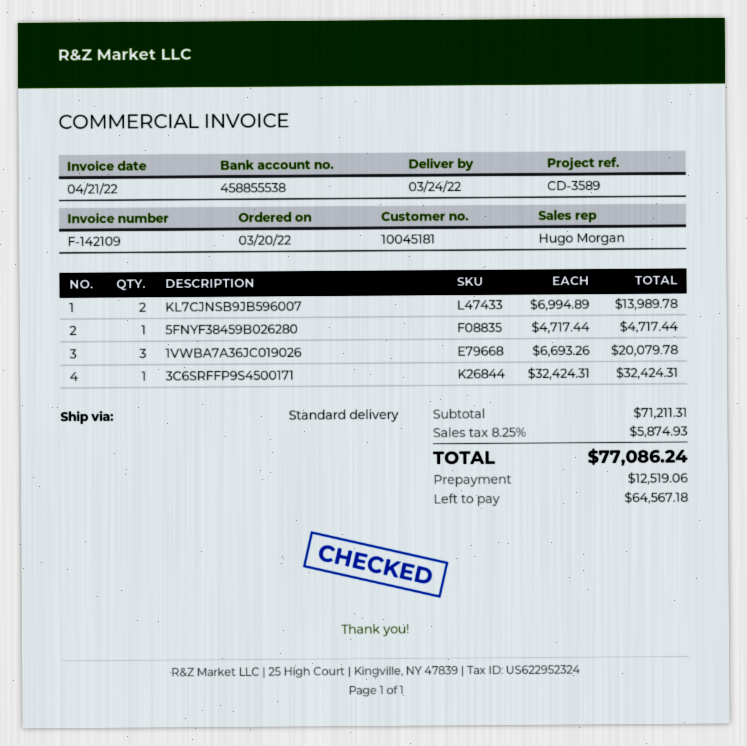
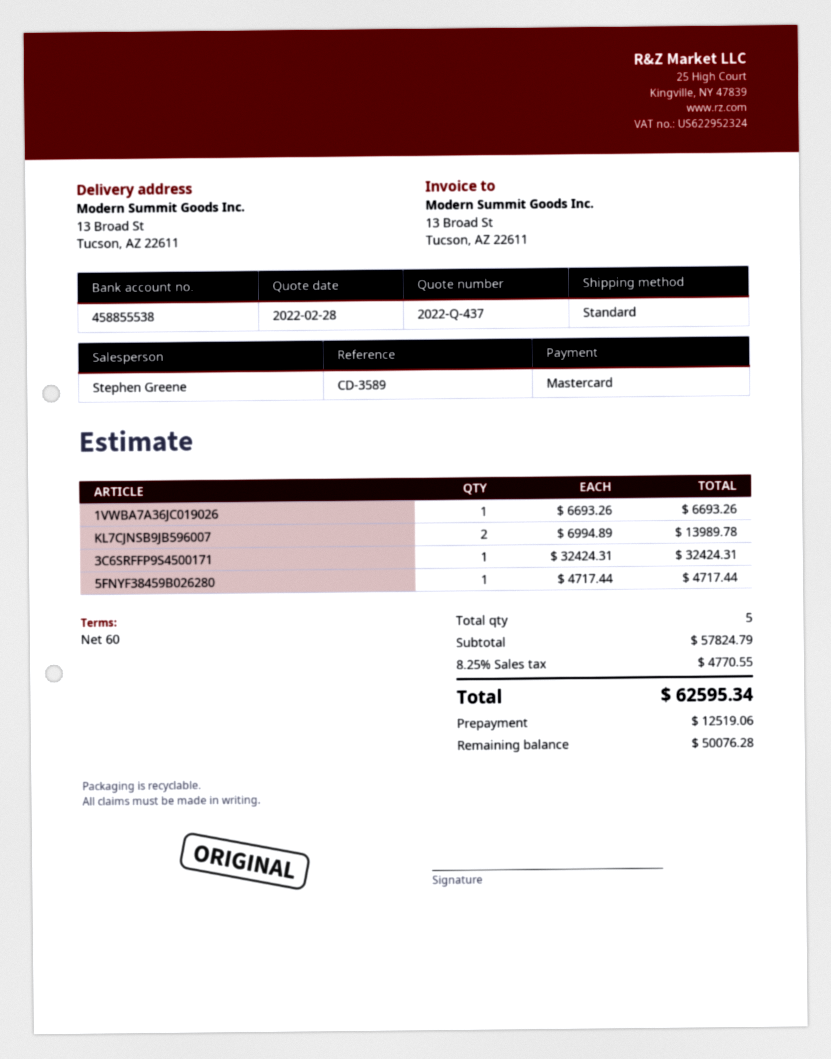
sales rep: Hugo Morgan -> Stephen Greene
1VWBA7A36JC019026: 3 x 6693.26 = 20079.78 -> 1 x 6693.26 = 6693.26
subtotal: 71211.31 -> 57824.79
tax: 8.25% = 5874.93 -> 8.25% = 4770.55
total: 77086.24 -> 62595.34
balance: 64567.18 -> 50076.28

